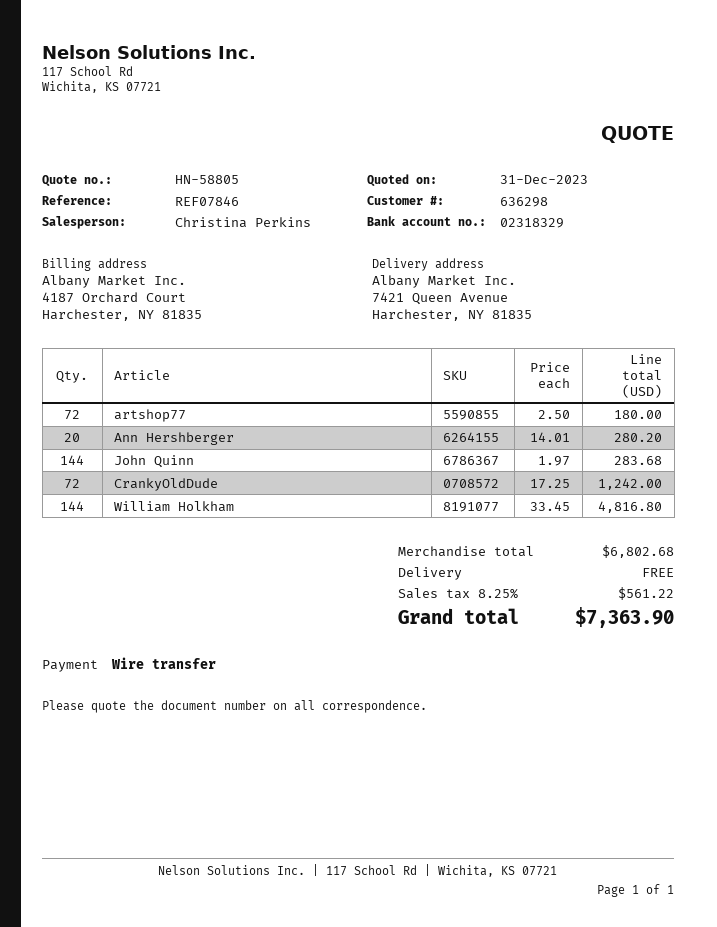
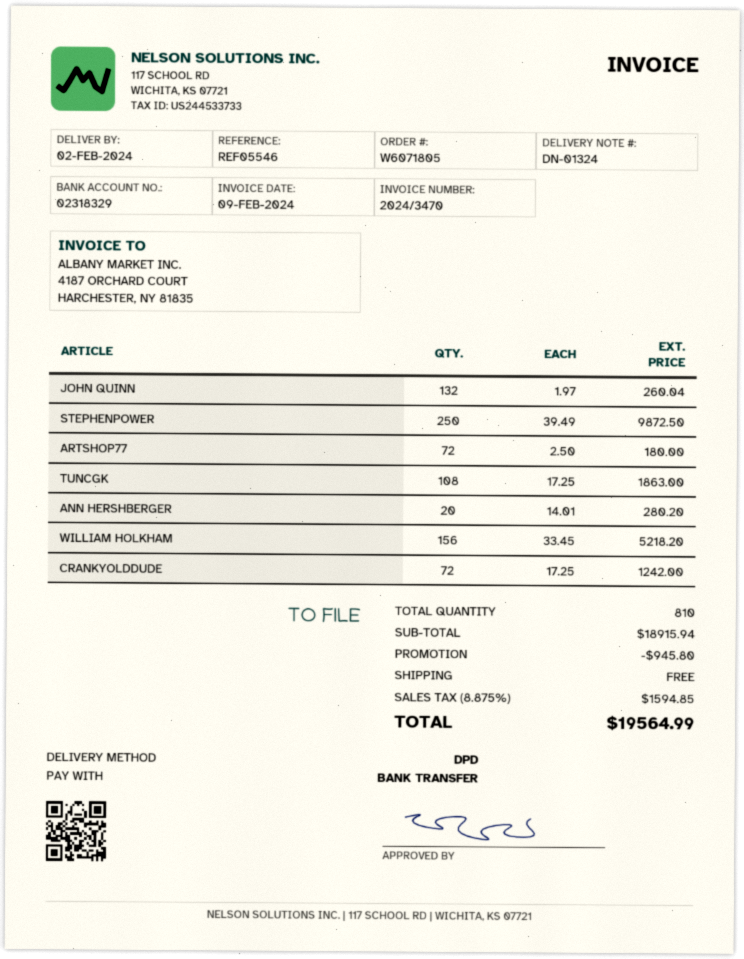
reference: REF07846 -> REF05546
John Quinn: 144 x 1.97 = 283.68 -> 132 x 1.97 = 260.04
William Holkham: 144 x 33.45 = 4816.80 -> 156 x 33.45 = 5218.20
STEPHENPOWER: none -> 250 x 39.49 = 9872.50
TUNCGK: none -> 108 x 17.25 = 1863.00
subtotal: 6802.68 -> 18915.94
discount: none -> 945.80
tax: 8.25% = 561.22 -> 8.875% = 1594.85
total: 7363.90 -> 19564.99

